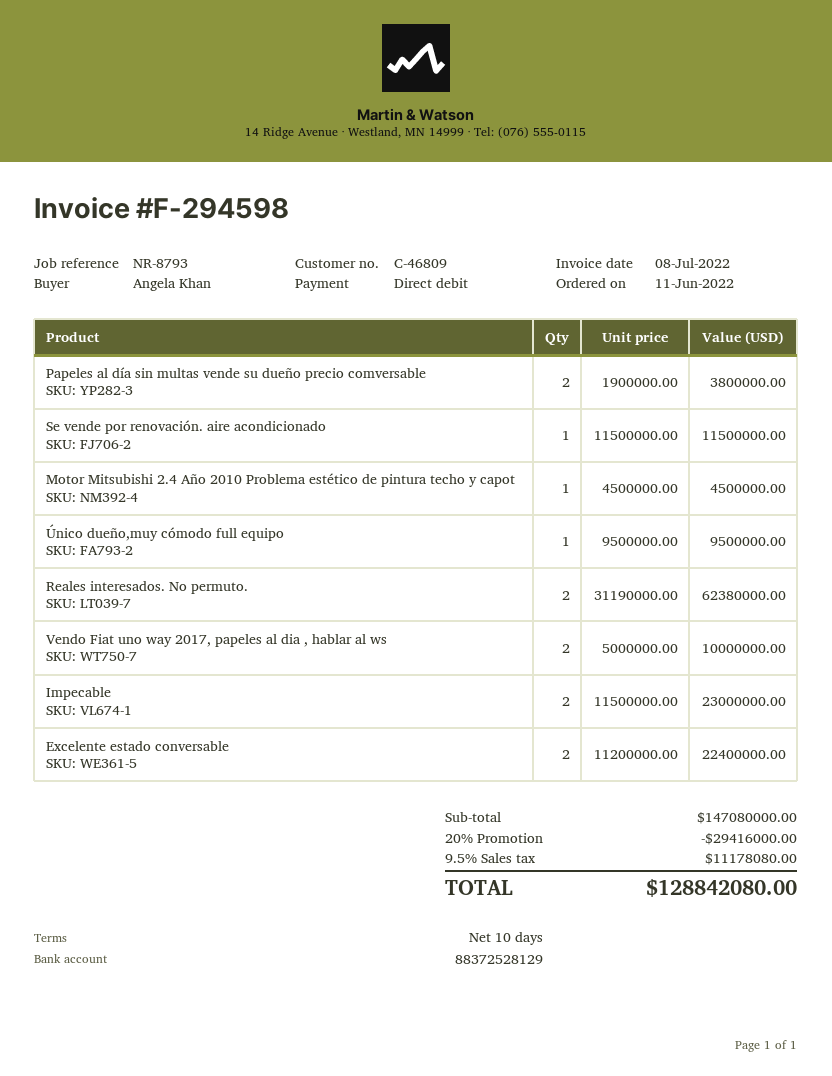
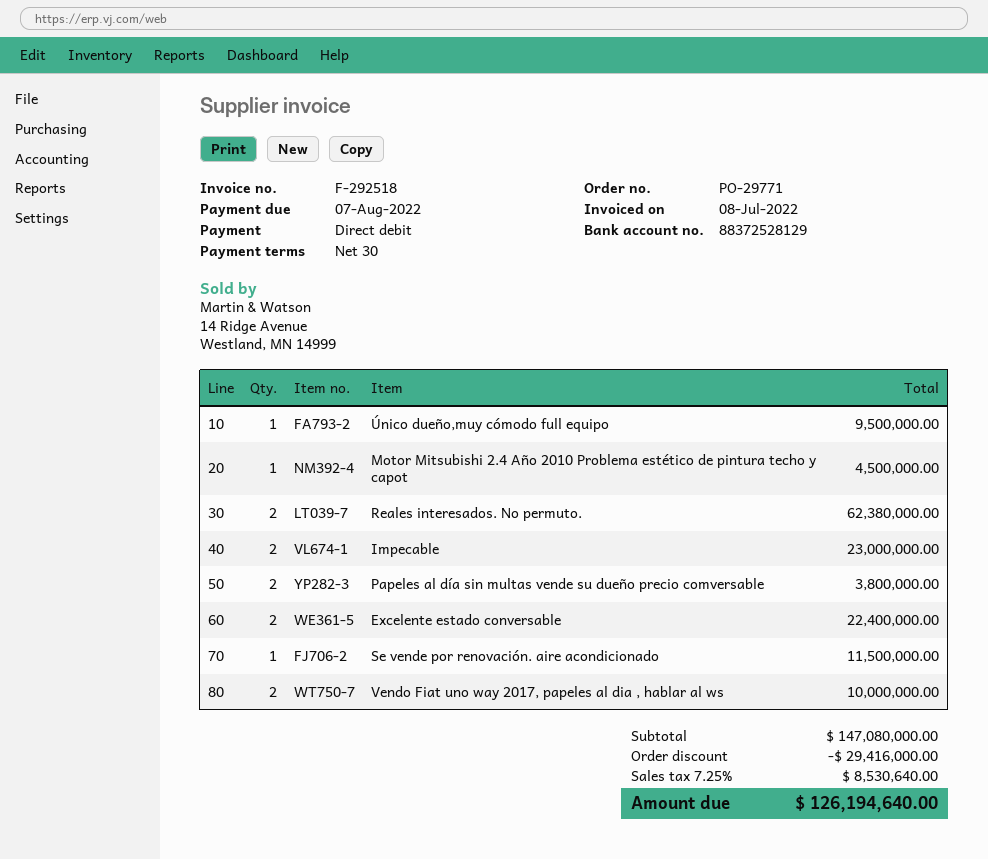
invoice number: F-294598 -> F-292518
payment terms: 10 days -> 30 days
tax: 9.5% = 11178080.00 -> 7.25% = 8530640.00
total: 128842080.00 -> 126194640.00

